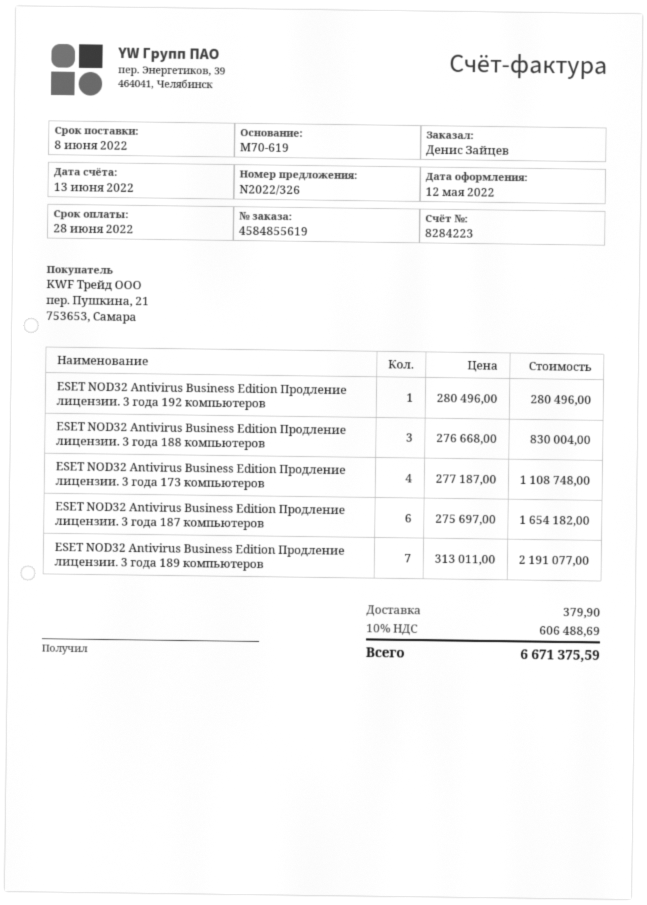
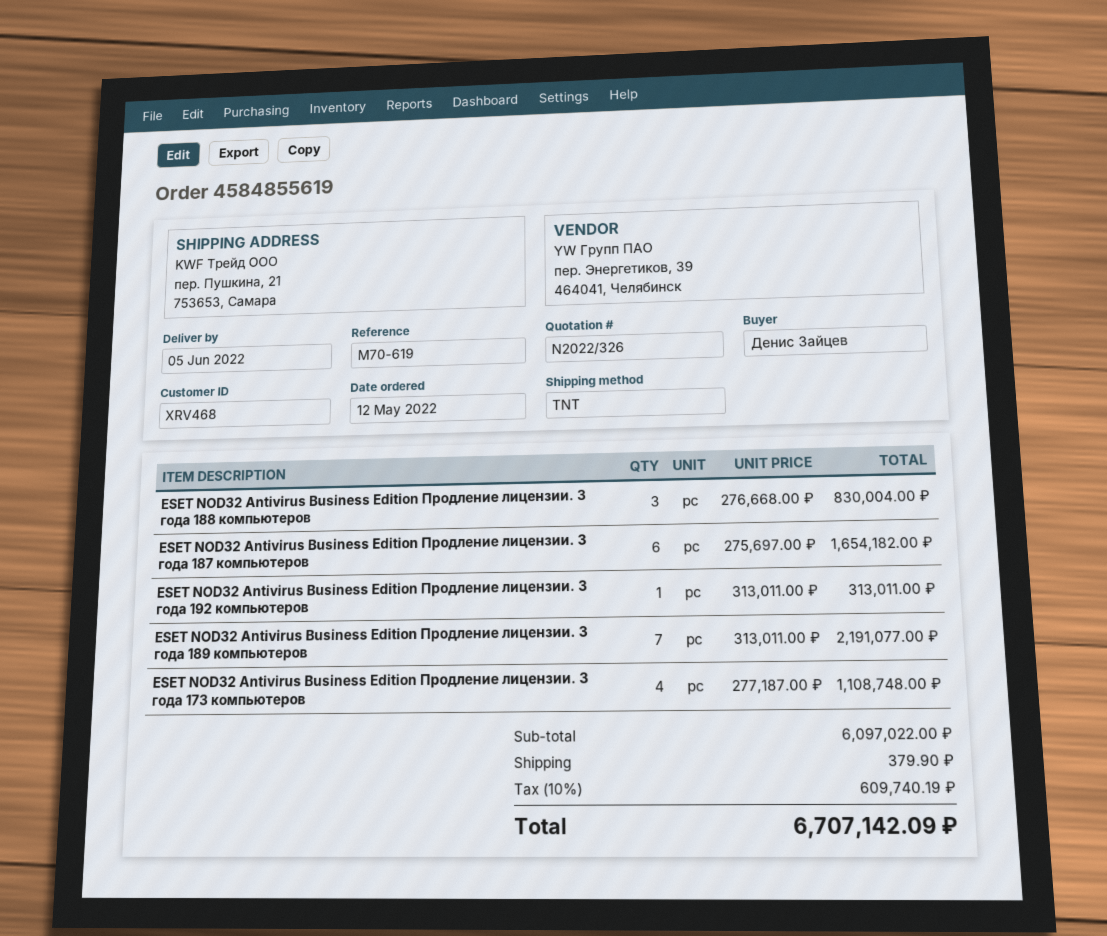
delivery date: 2022-06-08 -> 2022-06-05
ESET NOD32 Antivirus Business Edition Продление лицензии. 3 года 192 компьютеров: 1 x 280496.00 = 280496.00 -> 1 x 313011.00 = 313011.00
tax: 10% = 606488.69 -> 10% = 609740.19
total: 6671375.59 -> 6707142.09

